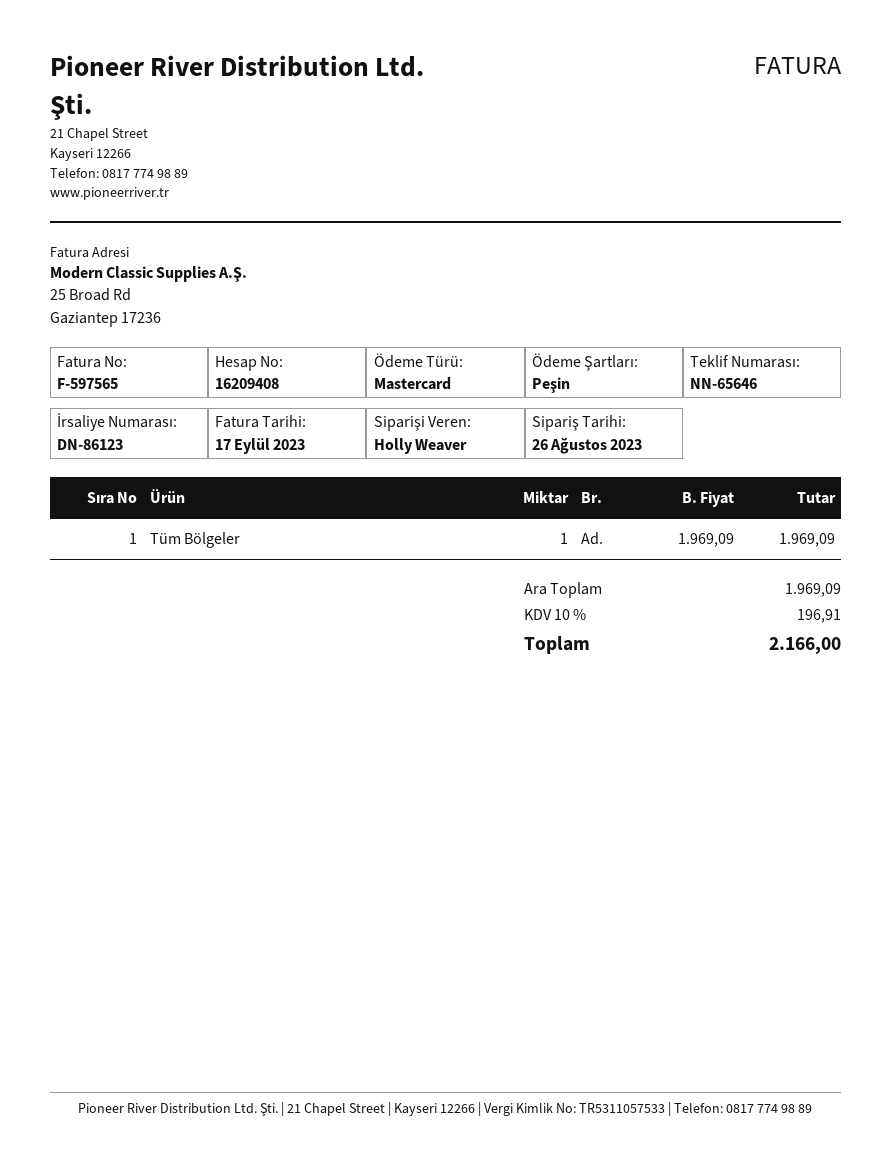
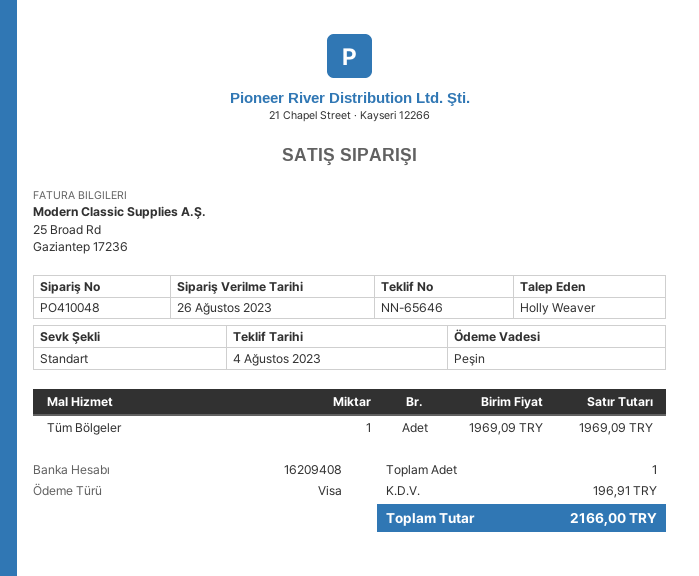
payment method: Mastercard -> Visa

